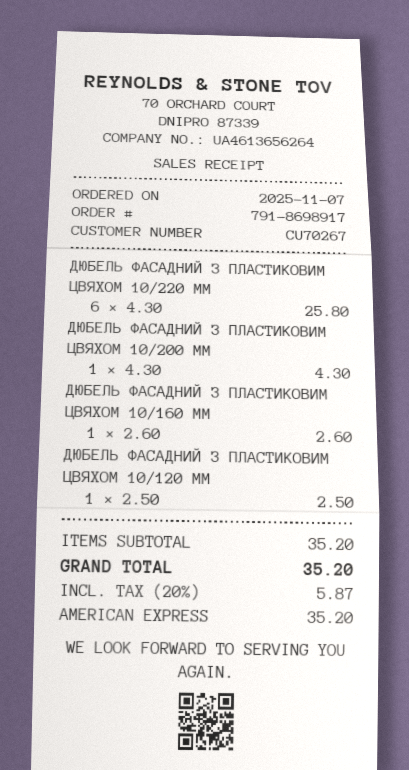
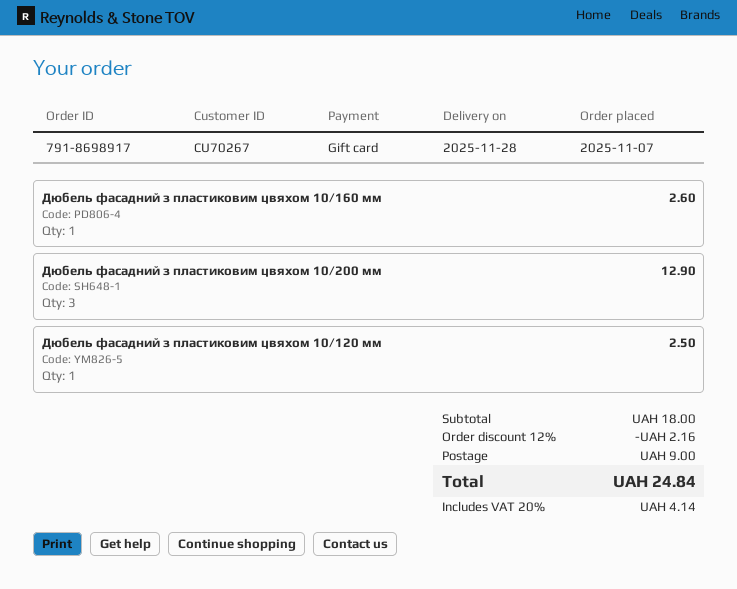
payment method: American Express -> gift card
ДЮБЕЛЬ ФАСАДНИЙ З ПЛАСТИКОВИМ ЦВЯХОМ 10/220 ММ: 6 for 25.80 -> none
ДЮБЕЛЬ ФАСАДНИЙ З ПЛАСТИКОВИМ ЦВЯХОМ 10/200 ММ: 1 for 4.30 -> 3 for 12.90
subtotal: 35.20 -> 18.00
discount: none -> 12% = 2.16
shipping: none -> 9.00
tax: 20% = 5.87 -> 20% = 4.14
total: 35.20 -> 24.84

